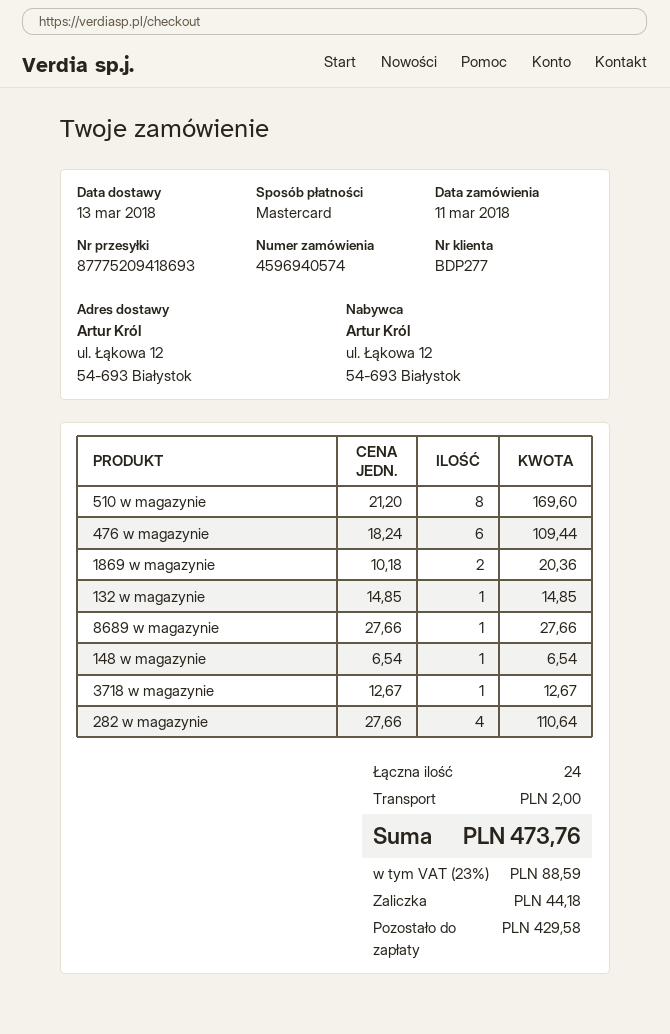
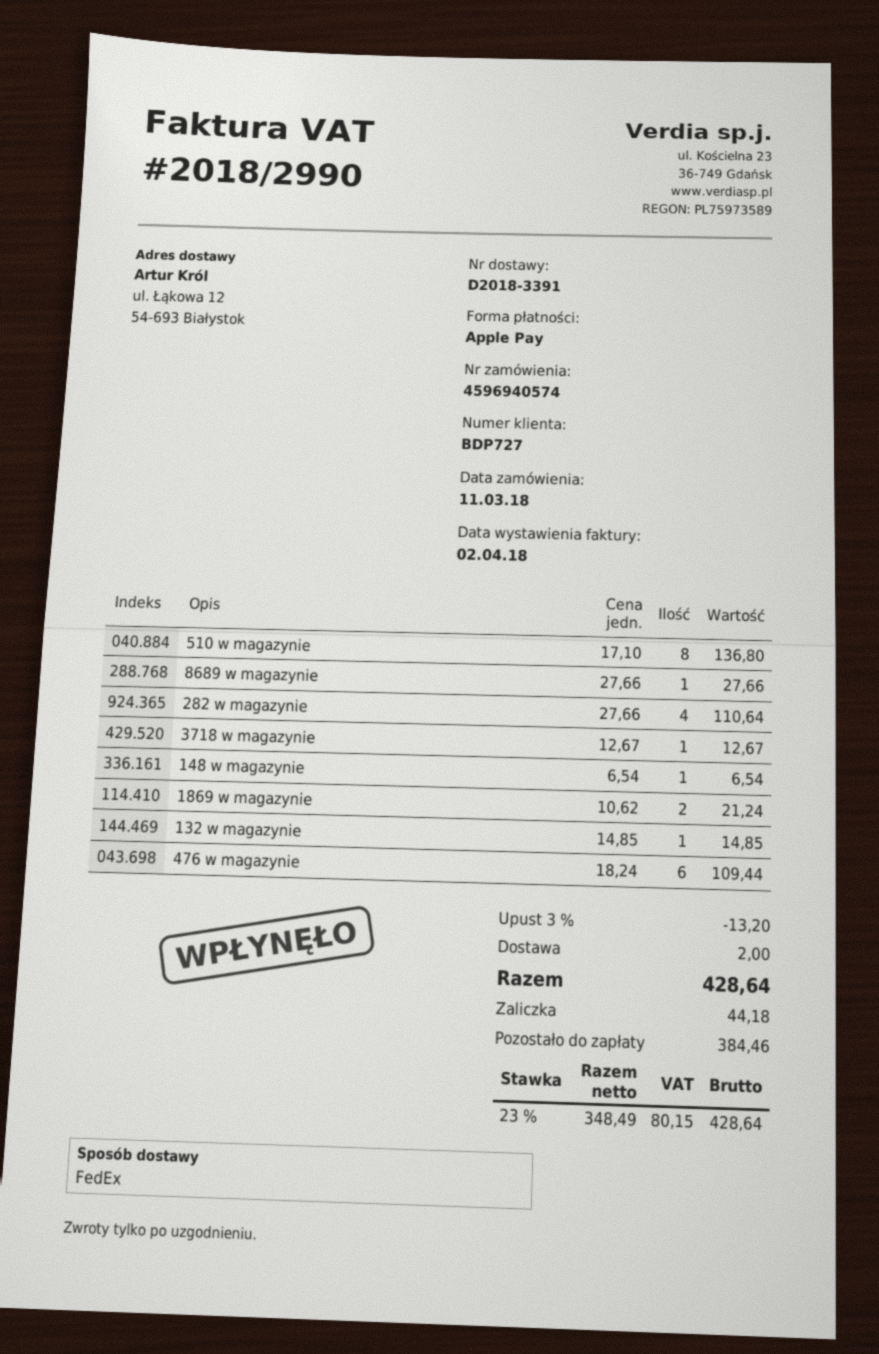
customer number: BDP277 -> BDP727
payment method: Mastercard -> Apple Pay
510 w magazynie: 8 x 21.20 = 169.60 -> 8 x 17.10 = 136.80
1869 w magazynie: 2 x 10.18 = 20.36 -> 2 x 10.62 = 21.24
discount: none -> 3% = 13.20
tax: 23% = 88.59 -> 23% = 80.15
total: 473.76 -> 428.64
balance: 429.58 -> 384.46

